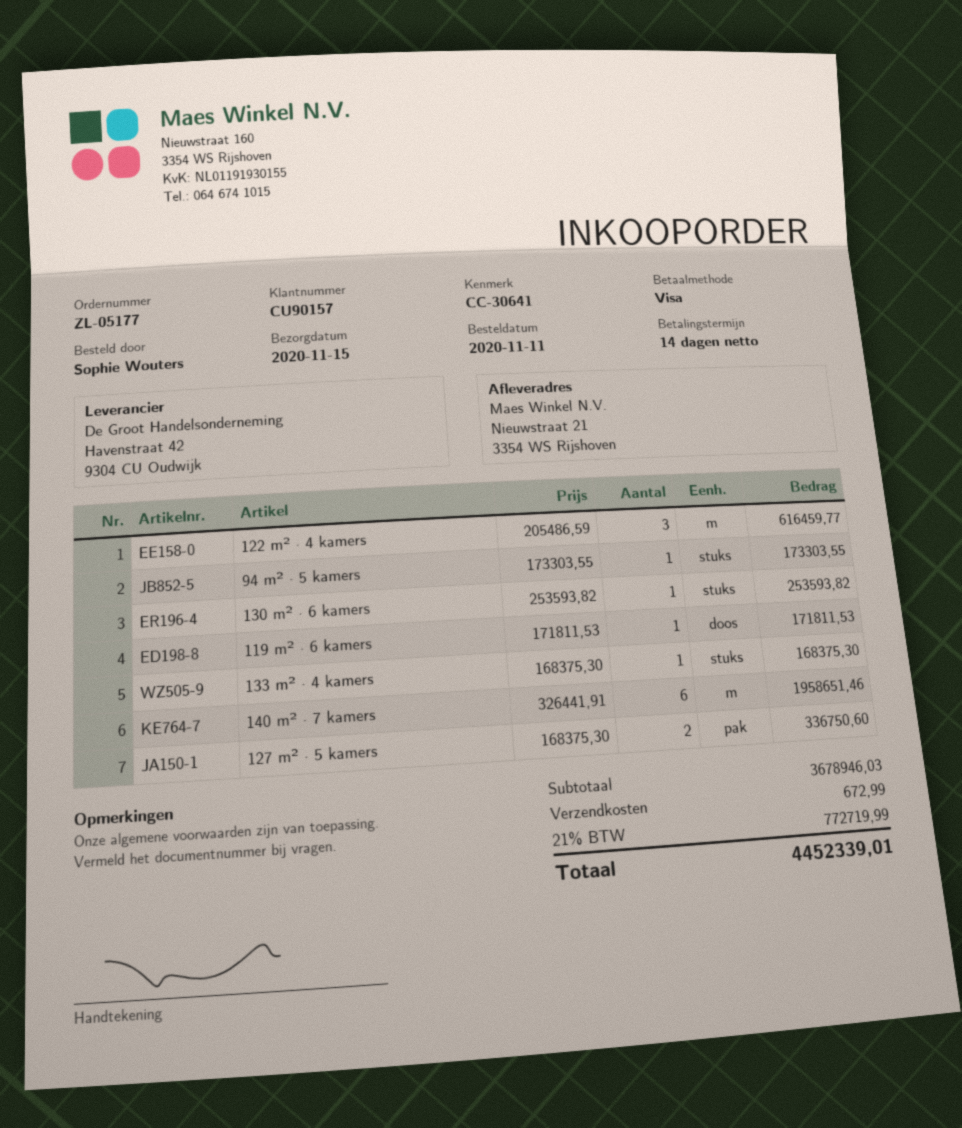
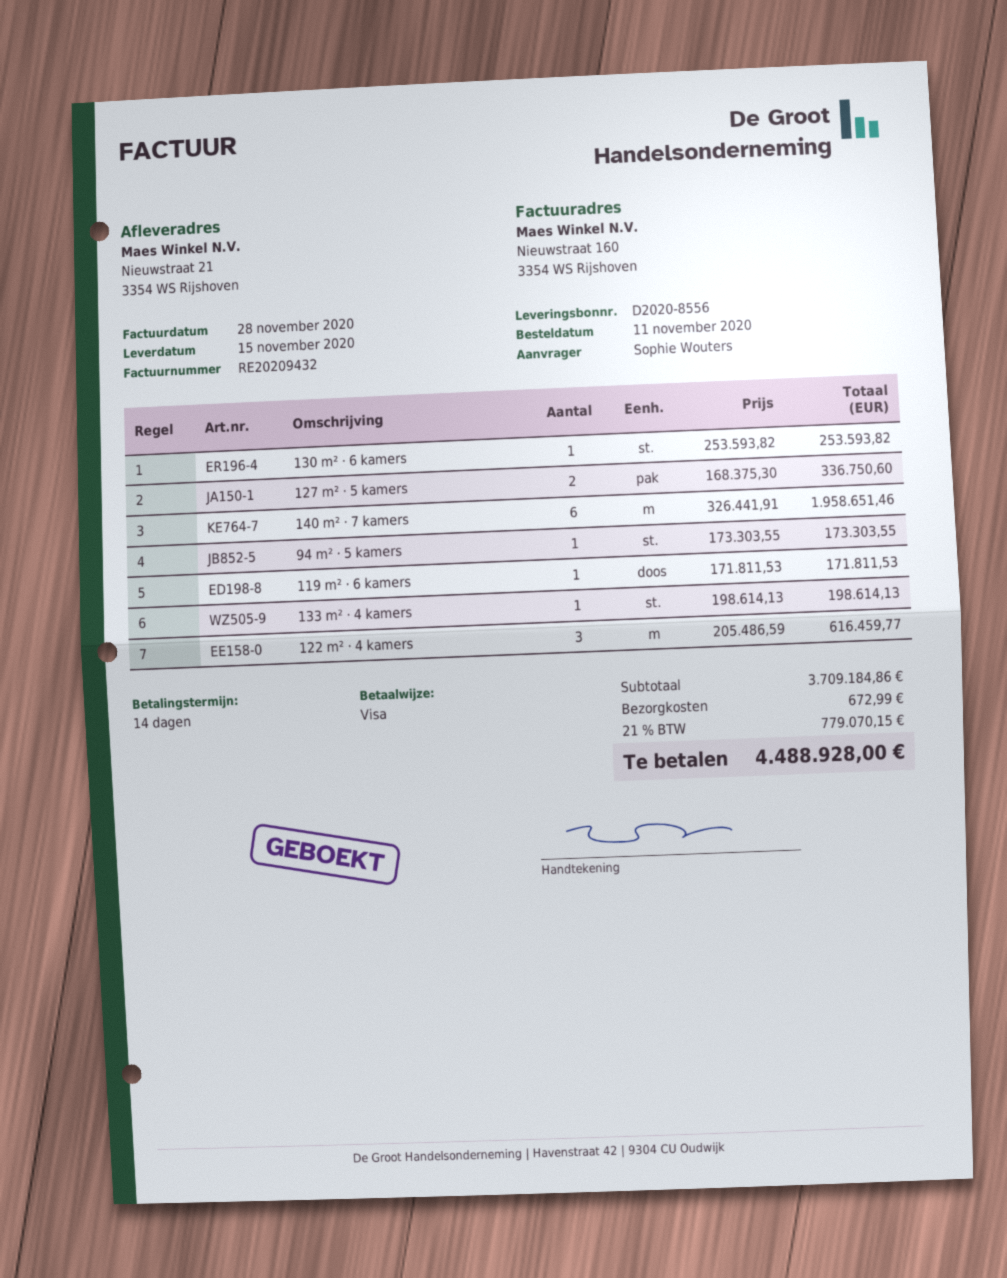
133 m² · 4 kamers: 1 x 168375.30 = 168375.30 -> 1 x 198614.13 = 198614.13
subtotal: 3678946.03 -> 3709184.86
tax: 21% = 772719.99 -> 21% = 779070.15
total: 4452339.01 -> 4488928.00

